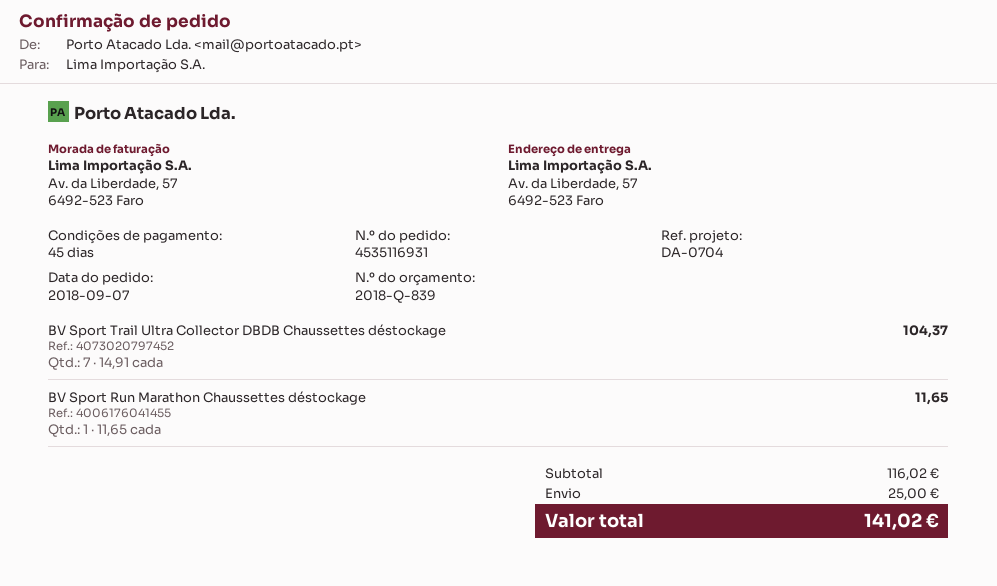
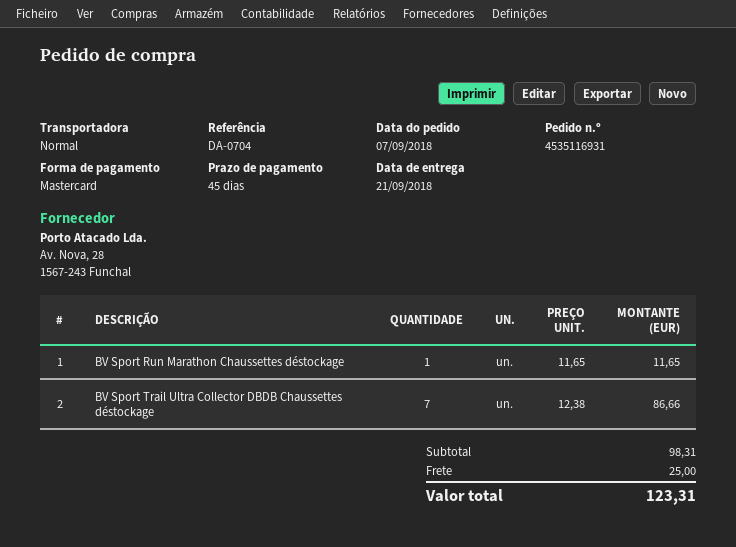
BV Sport Trail Ultra Collector DBDB Chaussettes déstockage: 7 x 14.91 = 104.37 -> 7 x 12.38 = 86.66
subtotal: 116.02 -> 98.31
total: 141.02 -> 123.31

